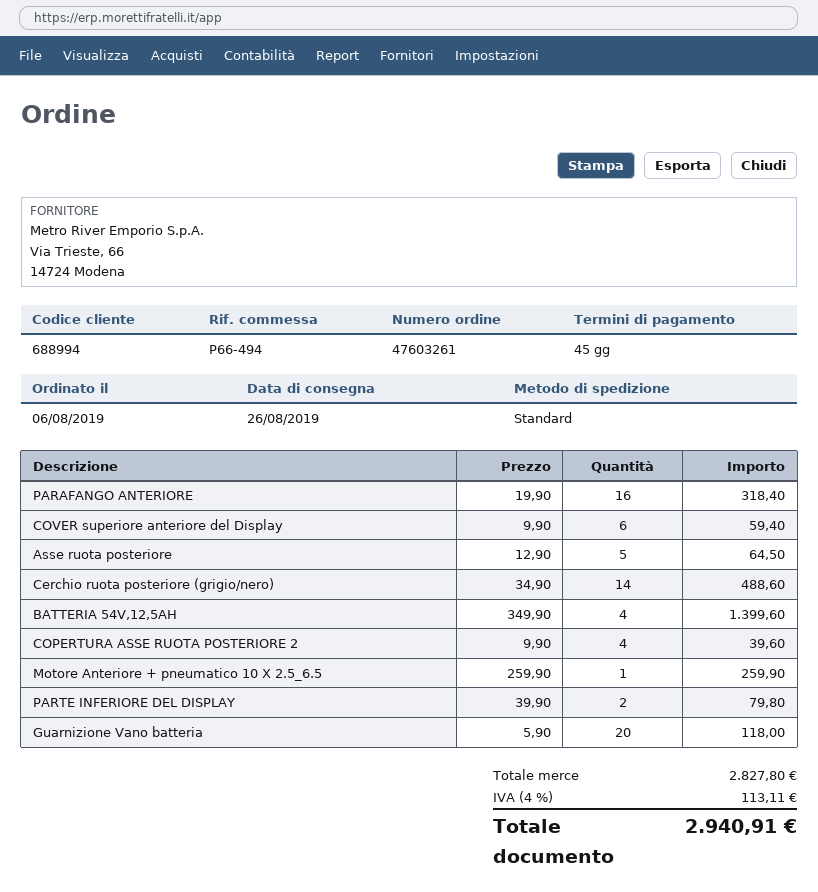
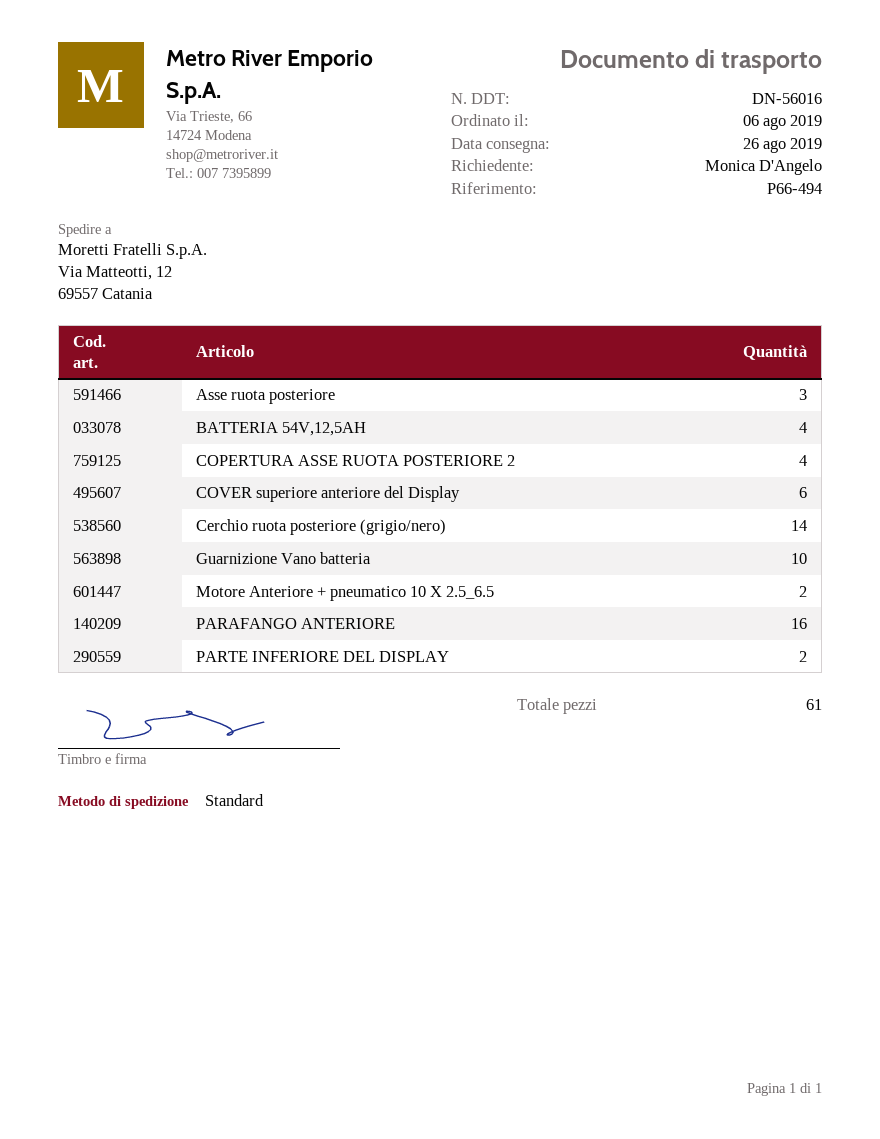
Asse ruota posteriore: 5 -> 3
Motore Anteriore + pneumatico 10 X 2.5_6.5: 1 -> 2
Guarnizione Vano batteria: 20 -> 10

